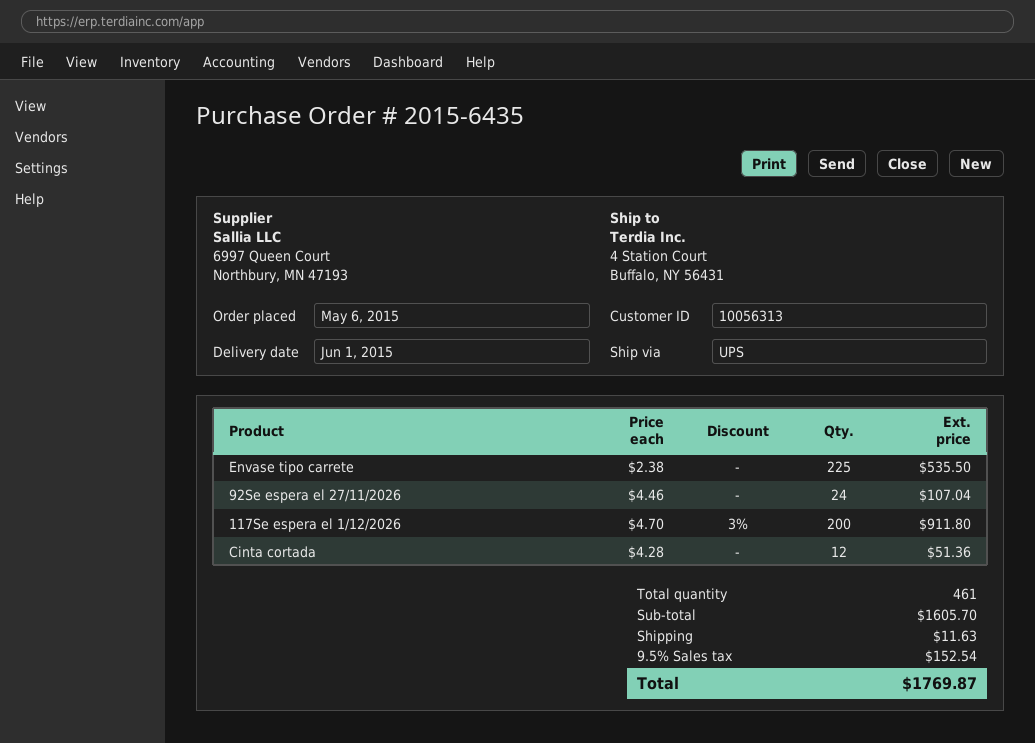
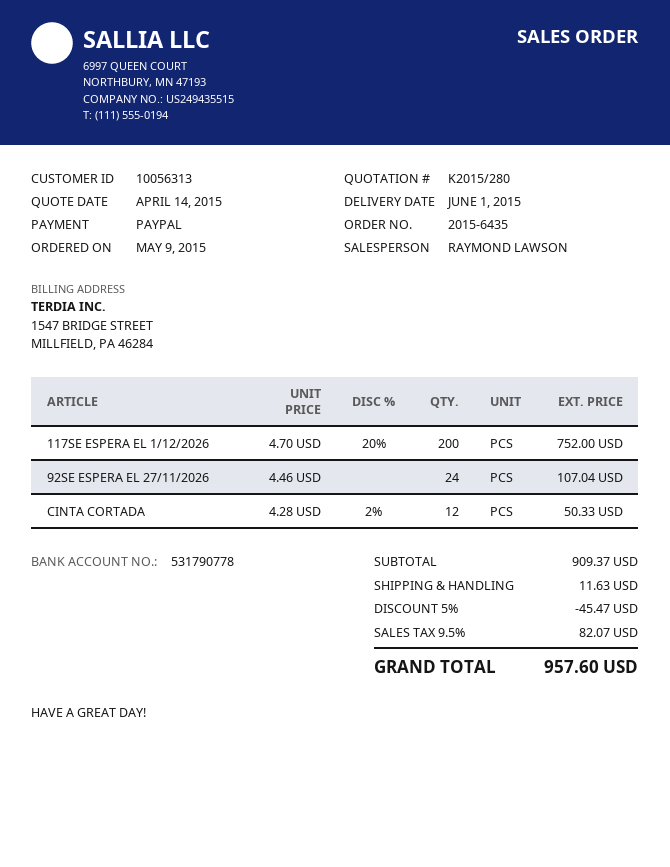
order date: 2015-05-06 -> 2015-05-09
Envase tipo carrete: 225 x 2.38 = 535.50 -> none
117Se espera el 1/12/2026: 200 x 4.70 - 3% = 911.80 -> 200 x 4.70 - 20% = 752.00
Cinta cortada: 12 x 4.28 = 51.36 -> 12 x 4.28 - 2% = 50.33
subtotal: 1605.70 -> 909.37
discount: none -> 5% = 45.47
tax: 9.5% = 152.54 -> 9.5% = 82.07
total: 1769.87 -> 957.60

